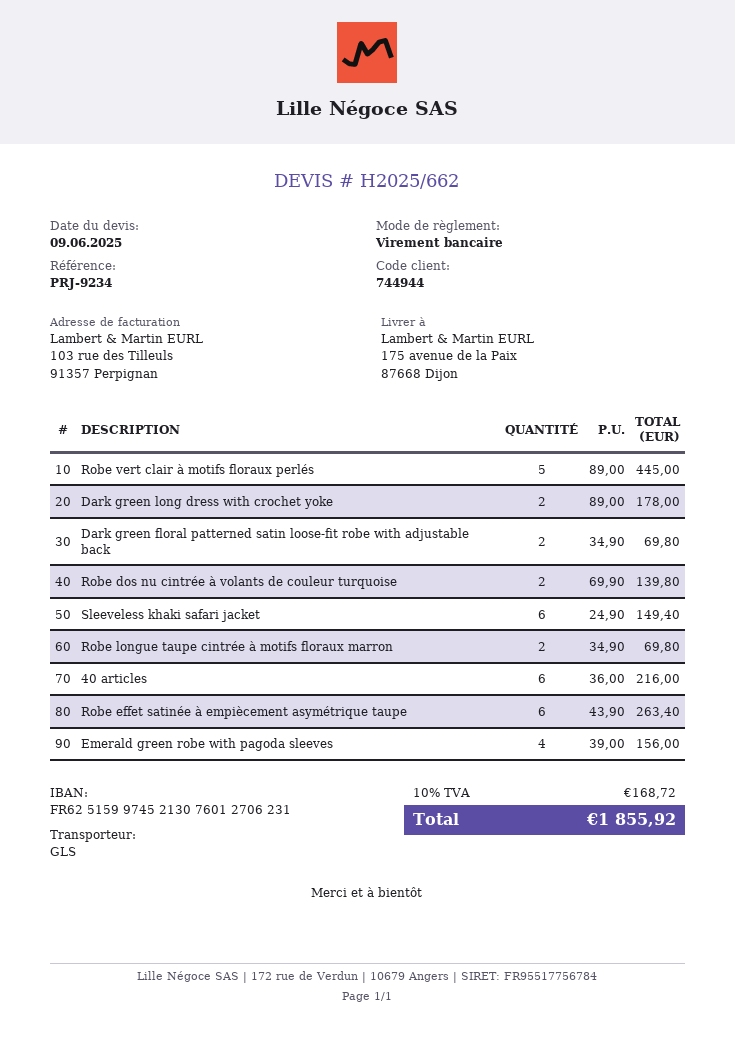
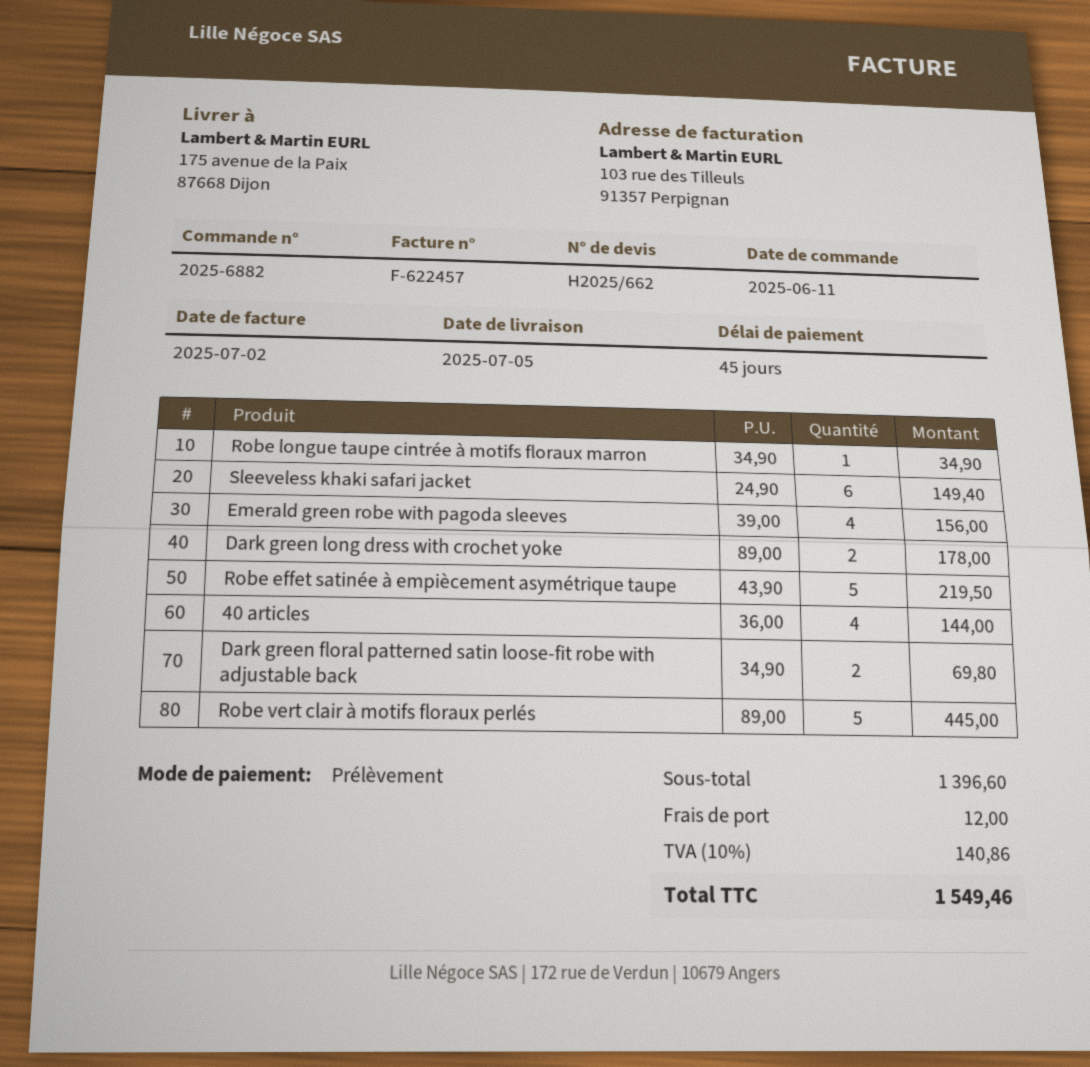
payment method: bank transfer -> direct debit
Robe dos nu cintrée à volants de couleur turquoise: 2 x 69.90 = 139.80 -> none
Robe longue taupe cintrée à motifs floraux marron: 2 x 34.90 = 69.80 -> 1 x 34.90 = 34.90
40 articles: 6 x 36.00 = 216.00 -> 4 x 36.00 = 144.00
Robe effet satinée à empiècement asymétrique taupe: 6 x 43.90 = 263.40 -> 5 x 43.90 = 219.50
shipping: none -> 12.00
tax: 10% = 168.72 -> 10% = 140.86
total: 1855.92 -> 1549.46

